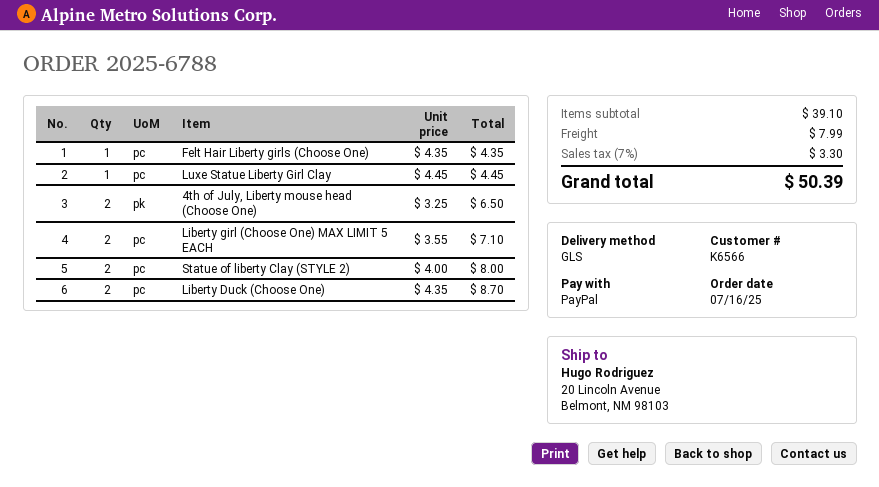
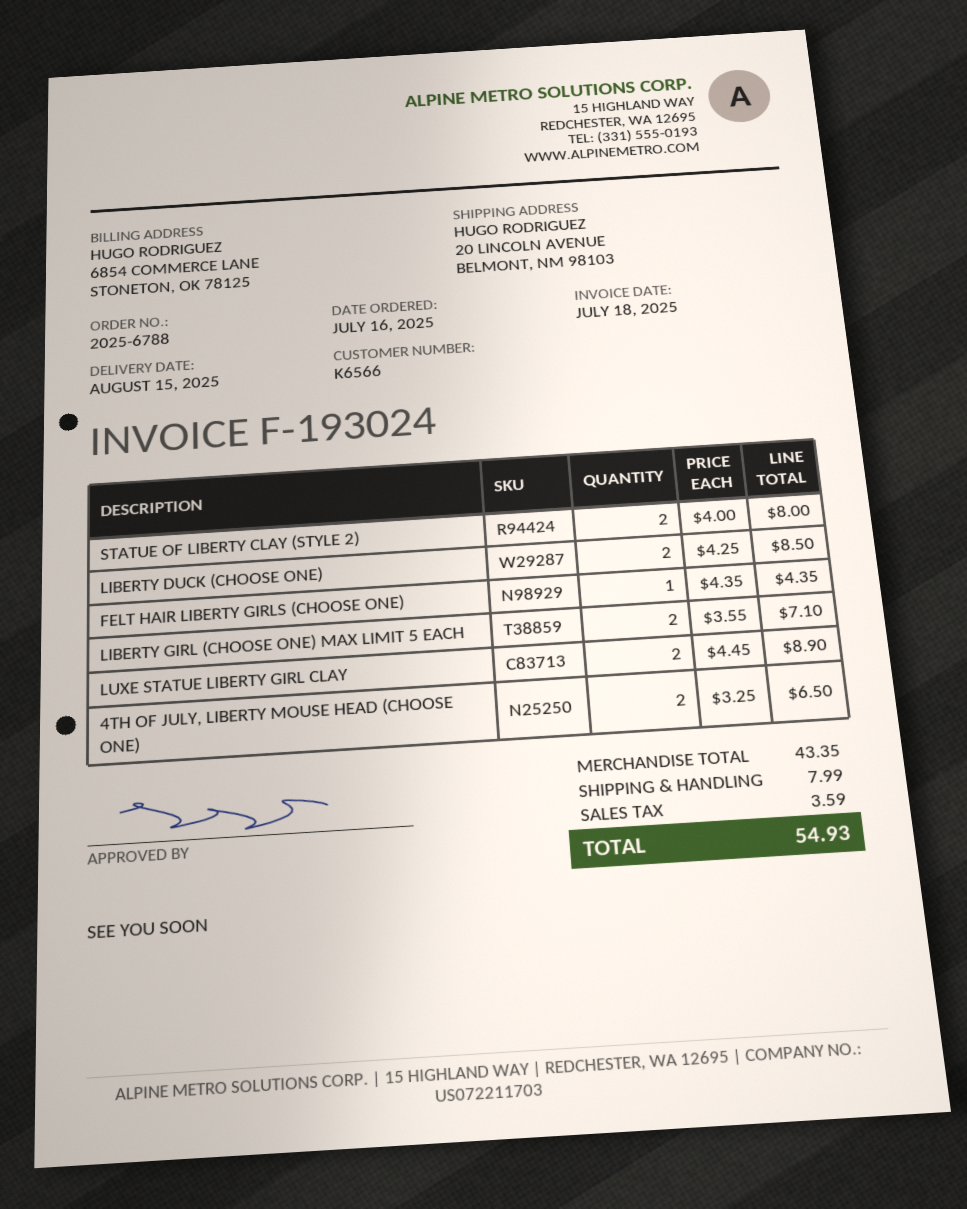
Luxe Statue Liberty Girl Clay: 1 x 4.45 = 4.45 -> 2 x 4.45 = 8.90
Liberty Duck (Choose One): 2 x 4.35 = 8.70 -> 2 x 4.25 = 8.50
subtotal: 39.10 -> 43.35
tax: 3.30 -> 3.59
total: 50.39 -> 54.93

